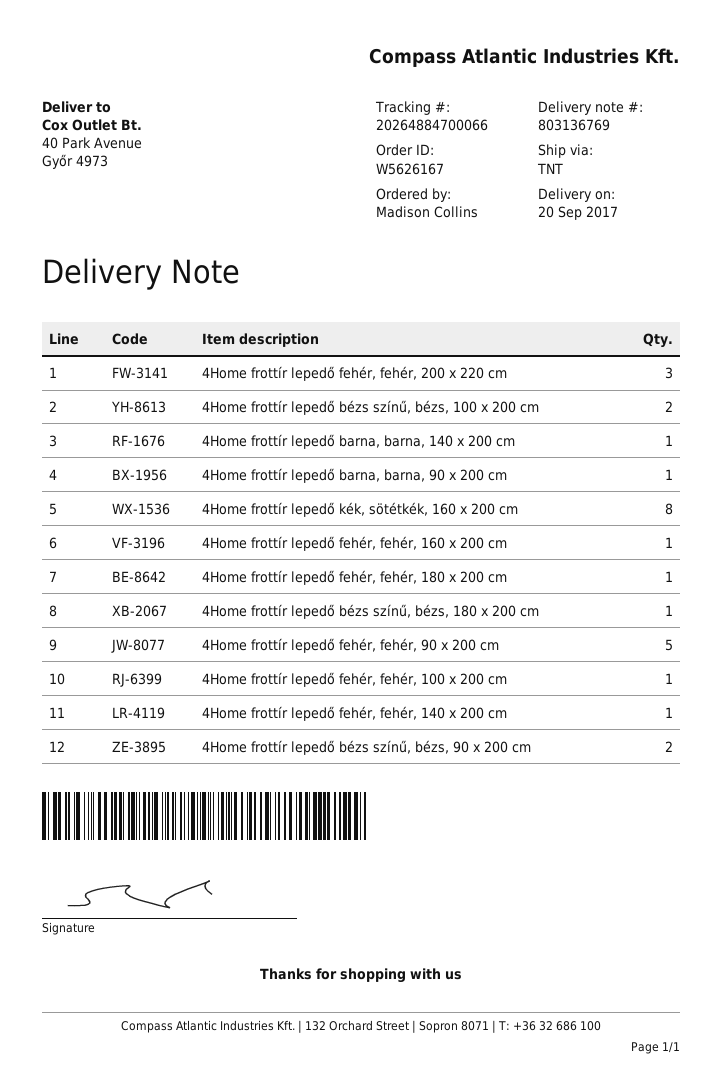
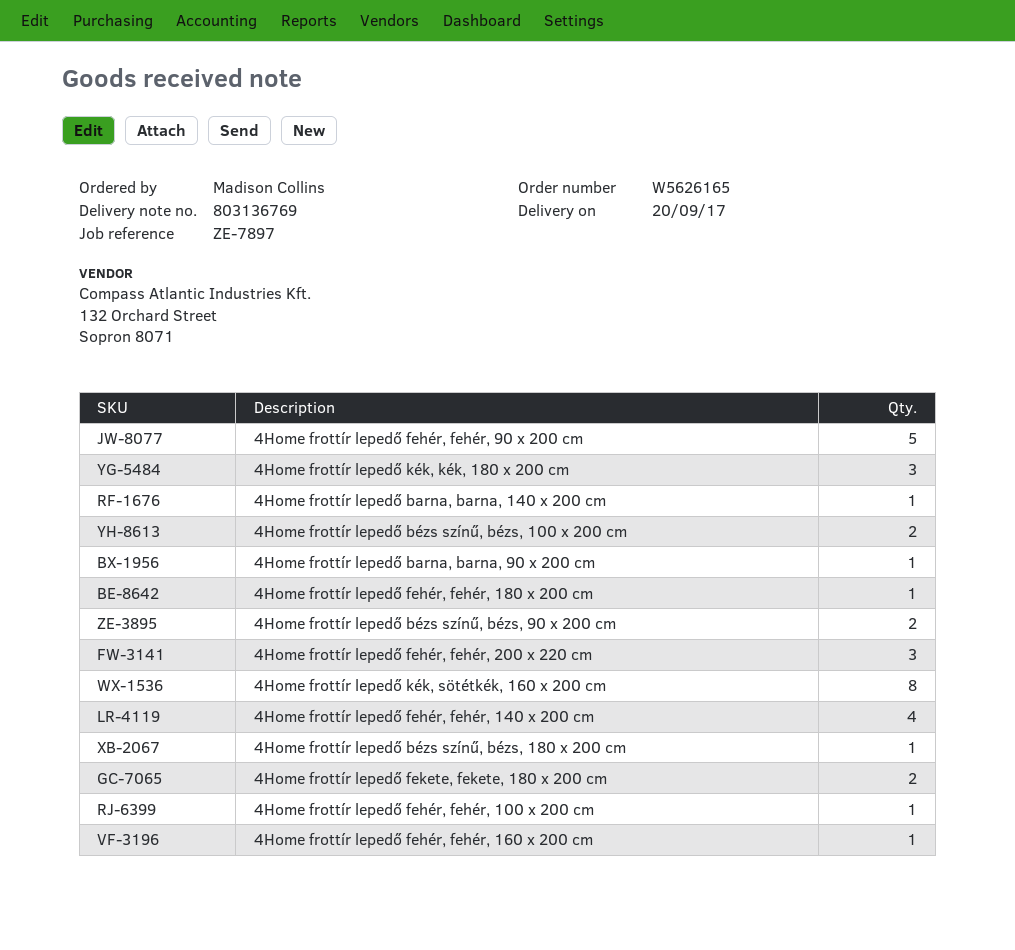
order number: W5626167 -> W5626165
4Home frottír lepedő fehér, fehér, 140 x 200 cm: 1 -> 4
4Home frottír lepedő kék, kék, 180 x 200 cm: none -> 3
4Home frottír lepedő fekete, fekete, 180 x 200 cm: none -> 2

